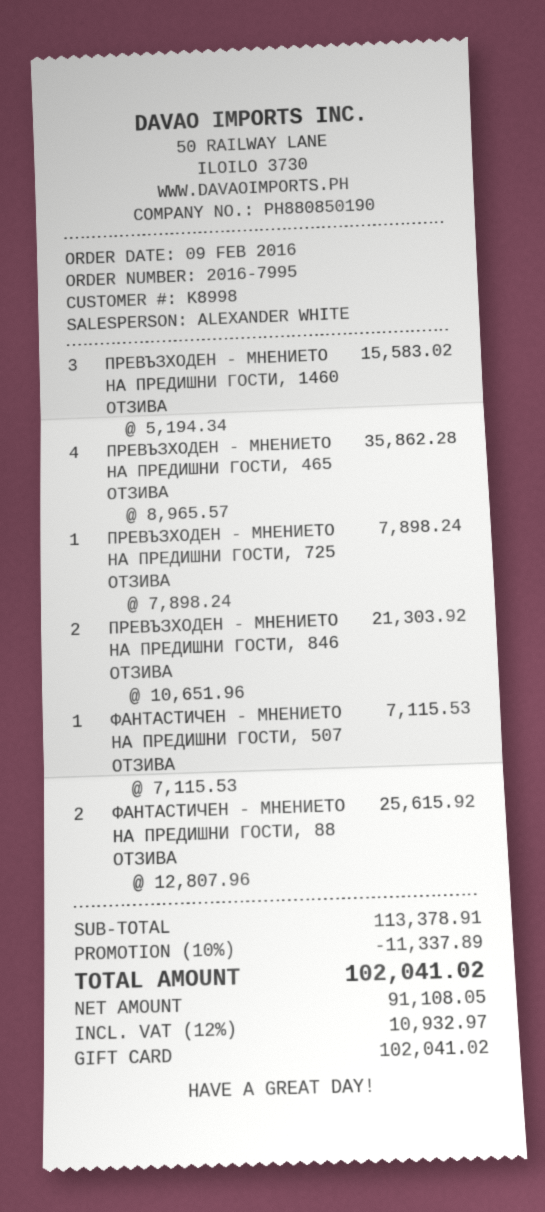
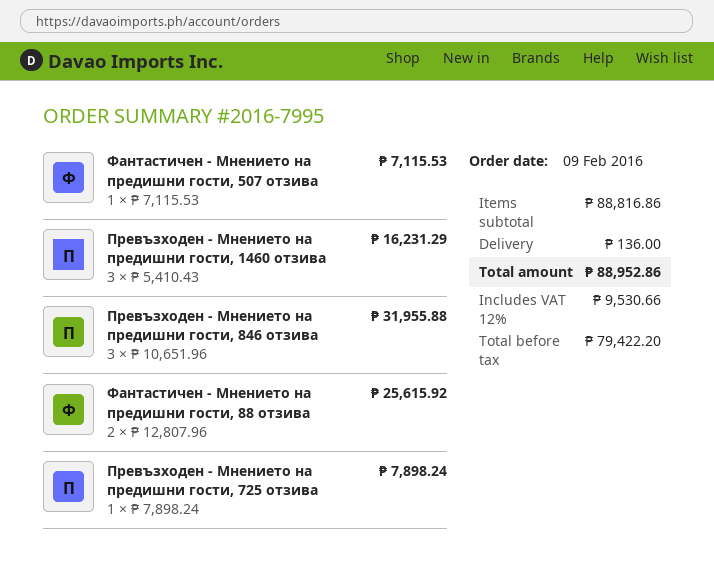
ПРЕВЪЗХОДЕН - МНЕНИЕТО НА ПРЕДИШНИ ГОСТИ, 1460 ОТЗИВА: 3 x 5194.34 = 15583.02 -> 3 x 5410.43 = 16231.29
ПРЕВЪЗХОДЕН - МНЕНИЕТО НА ПРЕДИШНИ ГОСТИ, 465 ОТЗИВА: 4 x 8965.57 = 35862.28 -> none
ПРЕВЪЗХОДЕН - МНЕНИЕТО НА ПРЕДИШНИ ГОСТИ, 846 ОТЗИВА: 2 x 10651.96 = 21303.92 -> 3 x 10651.96 = 31955.88
subtotal: 113378.91 -> 88816.86
discount: 10% = 11337.89 -> none
shipping: none -> 136.00
net: 91108.05 -> 79422.20
tax: 12% = 10932.97 -> 12% = 9530.66
total: 102041.02 -> 88952.86

